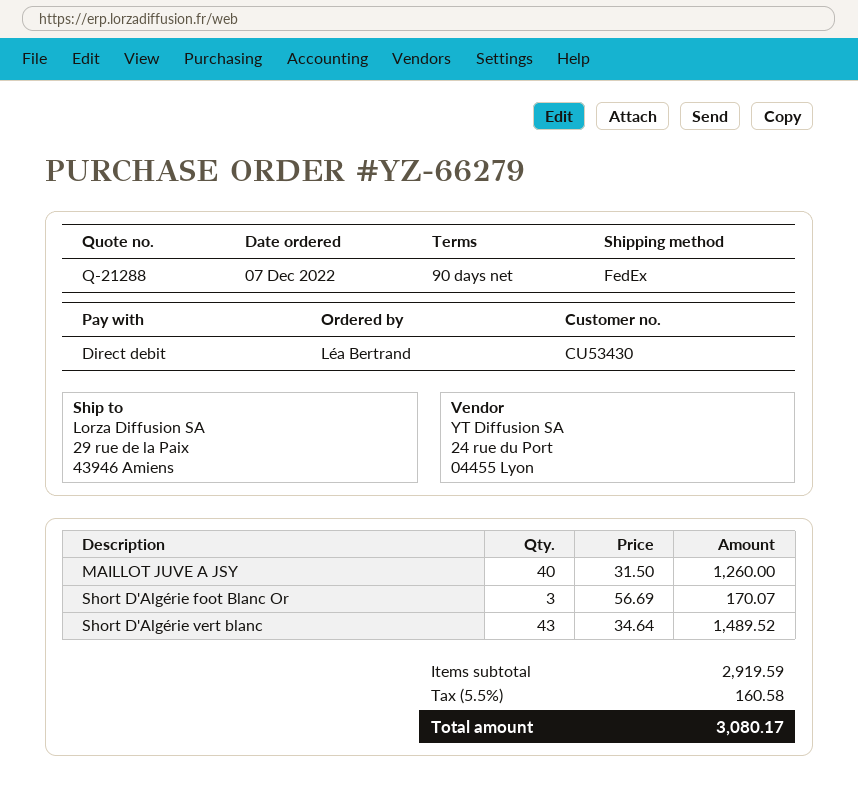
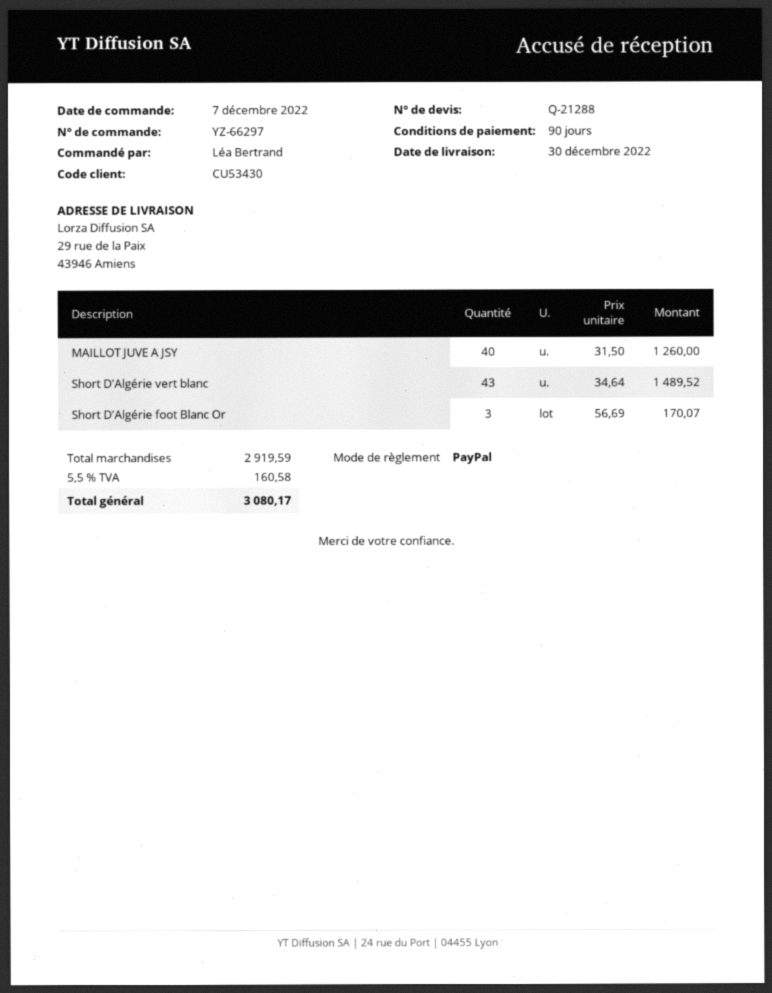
order number: YZ-66279 -> YZ-66297
payment method: direct debit -> PayPal

